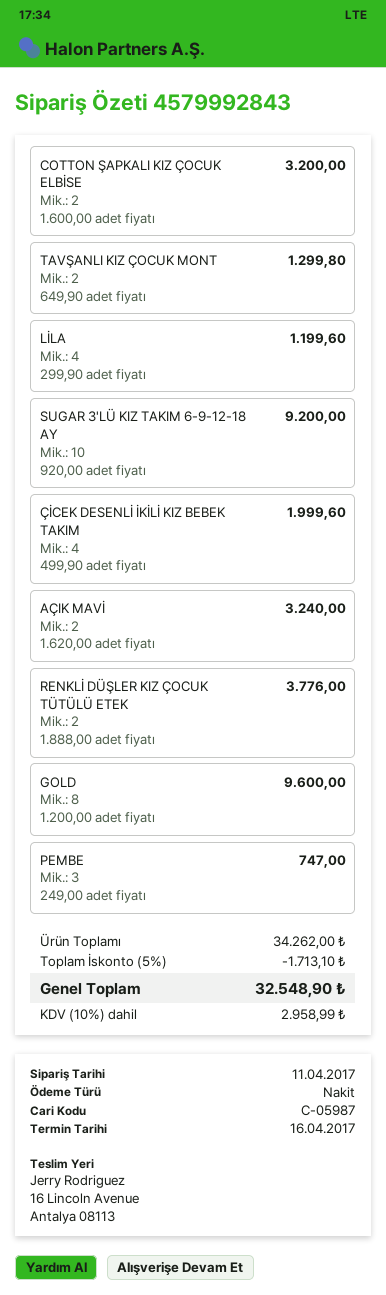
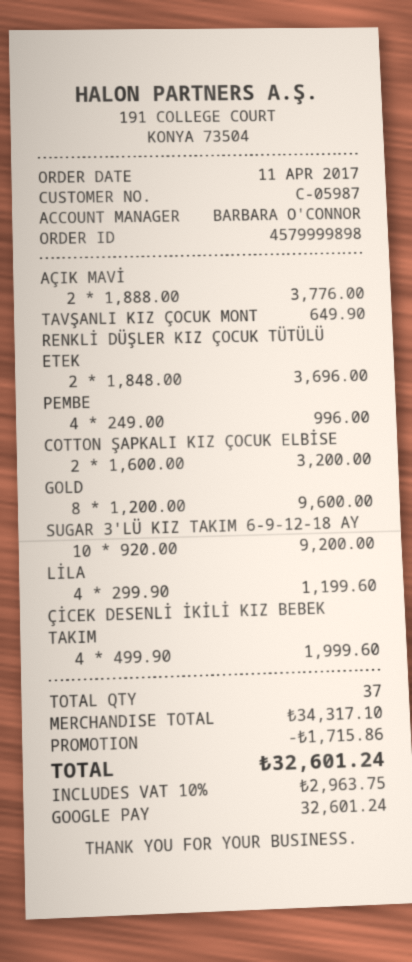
order number: 4579992843 -> 4579999898
payment method: cash -> Google Pay
TAVŞANLI KIZ ÇOCUK MONT: 2 x 649.90 = 1299.80 -> 1 x 649.90 = 649.90
AÇIK MAVİ: 2 x 1620.00 = 3240.00 -> 2 x 1888.00 = 3776.00
RENKLİ DÜŞLER KIZ ÇOCUK TÜTÜLÜ ETEK: 2 x 1888.00 = 3776.00 -> 2 x 1848.00 = 3696.00
PEMBE: 3 x 249.00 = 747.00 -> 4 x 249.00 = 996.00
subtotal: 34262.00 -> 34317.10
discount: 1713.10 -> 1715.86
tax: 10% = 2958.99 -> 10% = 2963.75
total: 32548.90 -> 32601.24

